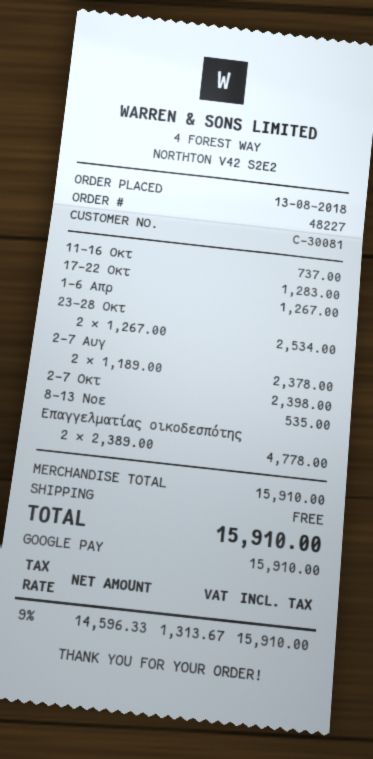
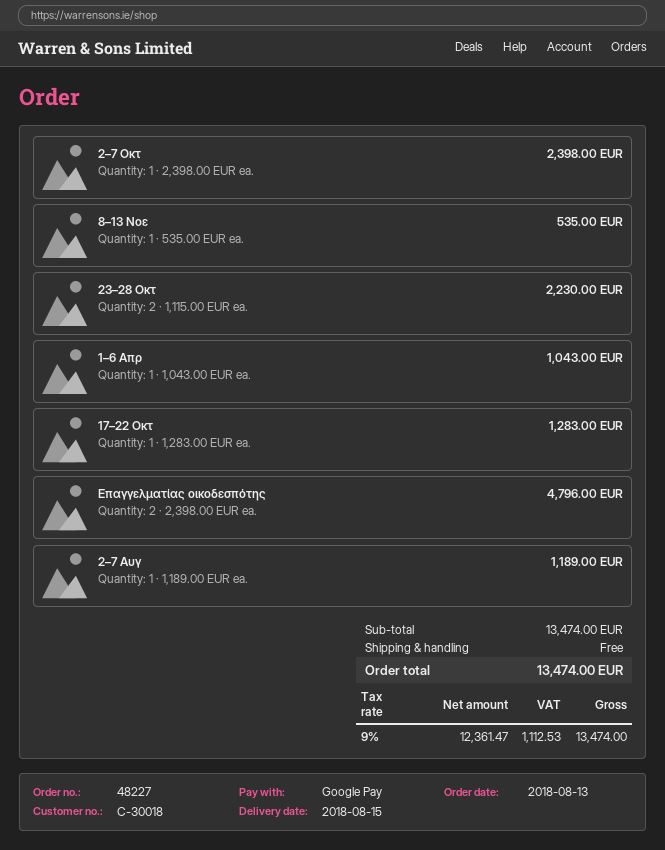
customer number: C-30081 -> C-30018
11–16 Οκτ: 1 x 737.00 = 737.00 -> none
1–6 Απρ: 1 x 1267.00 = 1267.00 -> 1 x 1043.00 = 1043.00
23–28 Οκτ: 2 x 1267.00 = 2534.00 -> 2 x 1115.00 = 2230.00
2–7 Αυγ: 2 x 1189.00 = 2378.00 -> 1 x 1189.00 = 1189.00
Επαγγελματίας οικοδεσπότης: 2 x 2389.00 = 4778.00 -> 2 x 2398.00 = 4796.00
subtotal: 15910.00 -> 13474.00
net: 14596.33 -> 12361.47
tax: 9% = 1313.67 -> 9% = 1112.53
total: 15910.00 -> 13474.00

